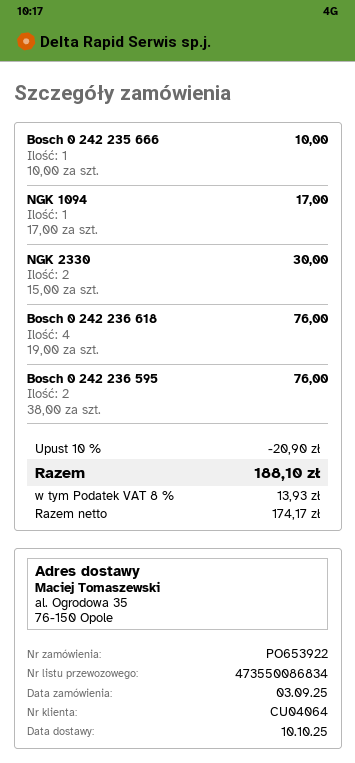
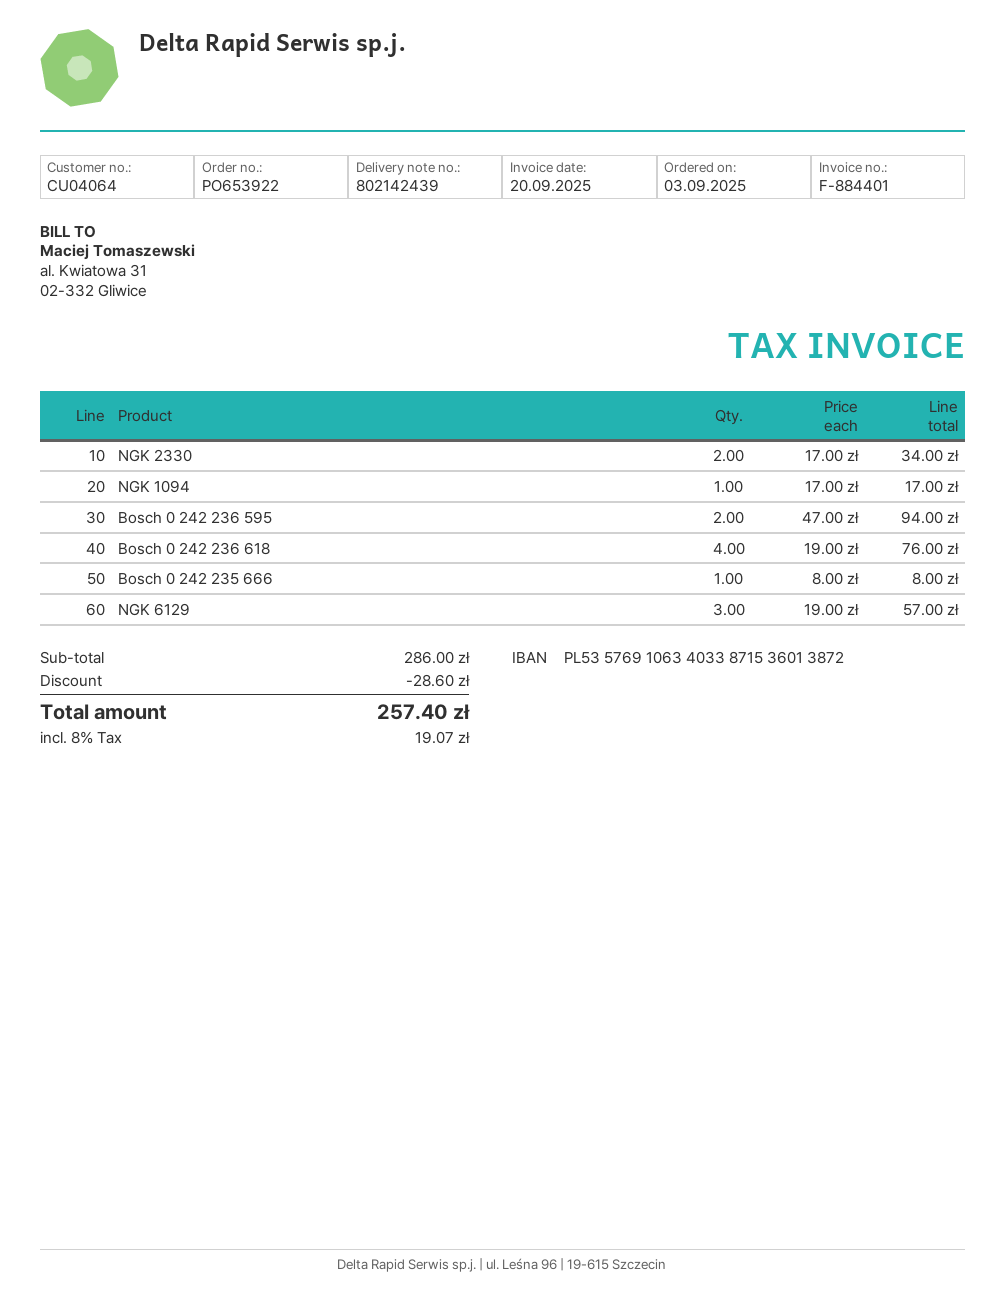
Bosch 0 242 235 666: 1 x 10.00 = 10.00 -> 1 x 8.00 = 8.00
NGK 2330: 2 x 15.00 = 30.00 -> 2 x 17.00 = 34.00
Bosch 0 242 236 595: 2 x 38.00 = 76.00 -> 2 x 47.00 = 94.00
NGK 6129: none -> 3 x 19.00 = 57.00
discount: 20.90 -> 28.60
tax: 8% = 13.93 -> 8% = 19.07
total: 188.10 -> 257.40

